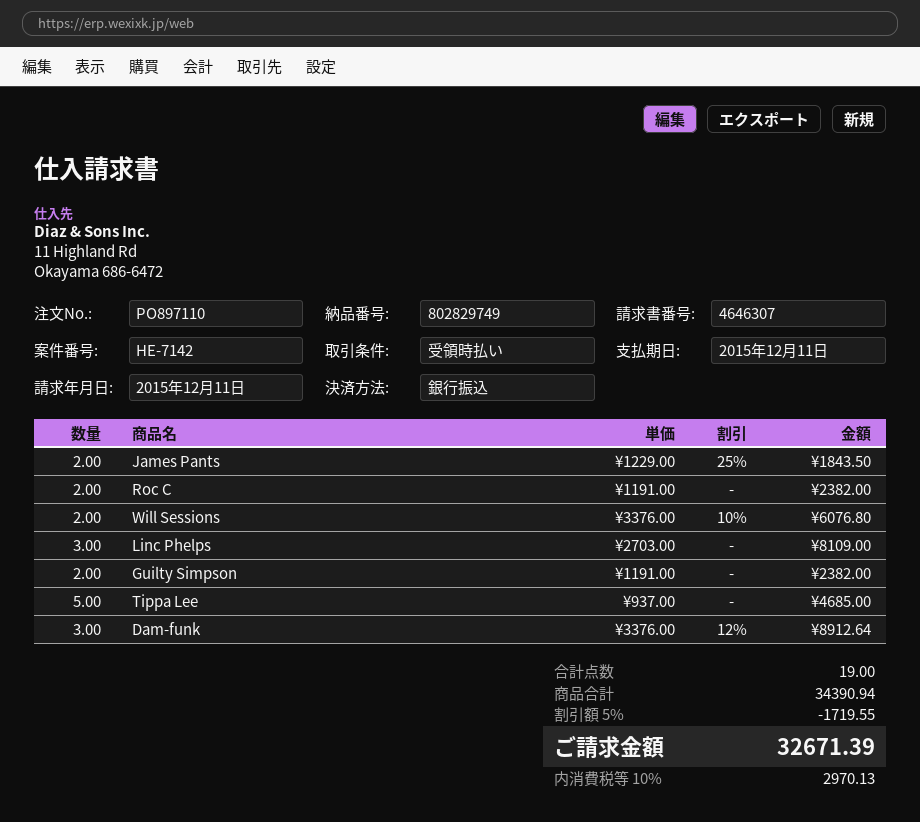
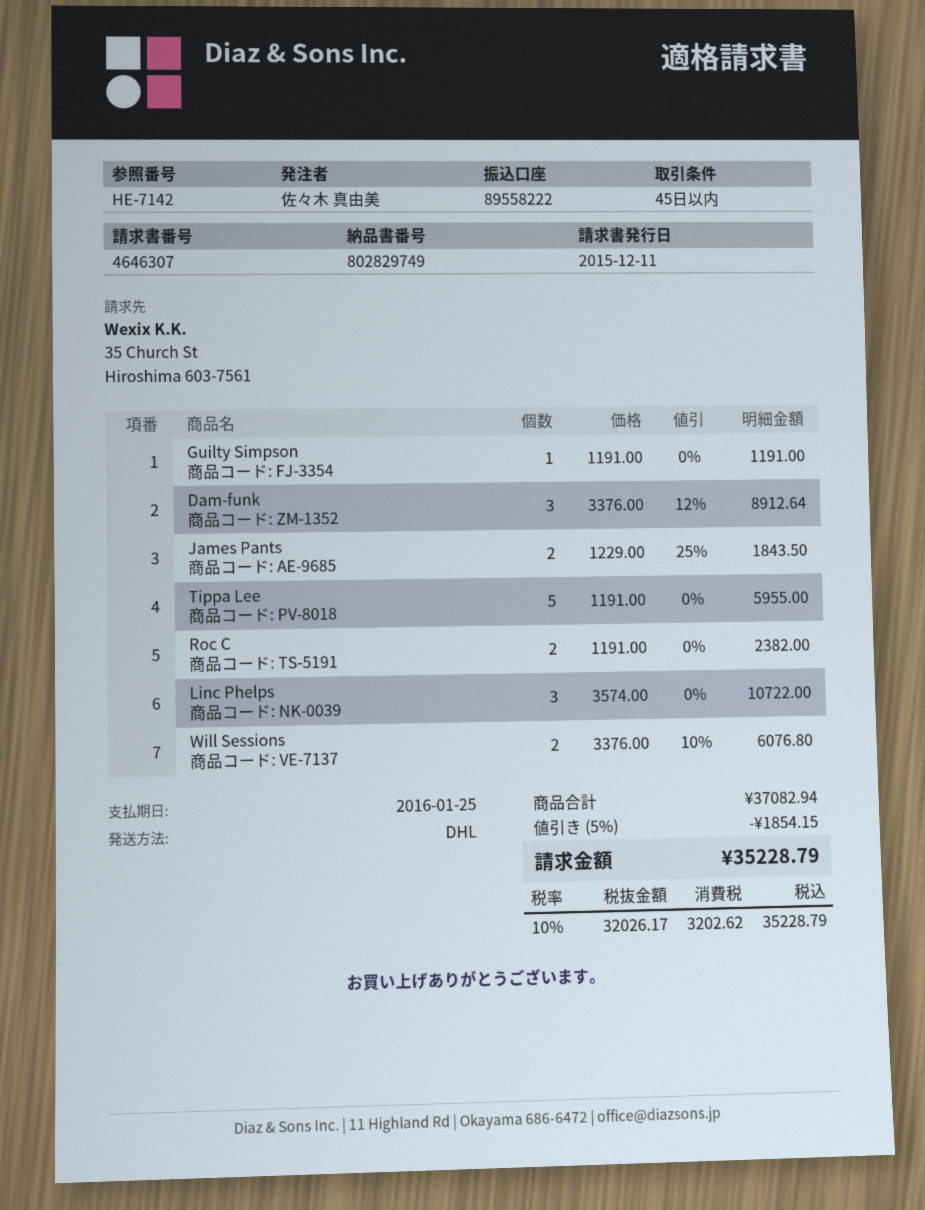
payment terms: on receipt -> 45 days
due date: 2015-12-11 -> 2016-01-25
Linc Phelps: 3 x 2703.00 = 8109.00 -> 3 x 3574.00 = 10722.00
Guilty Simpson: 2 x 1191.00 = 2382.00 -> 1 x 1191.00 = 1191.00
Tippa Lee: 5 x 937.00 = 4685.00 -> 5 x 1191.00 = 5955.00
subtotal: 34390.94 -> 37082.94
discount: 5% = 1719.55 -> 5% = 1854.15
tax: 10% = 2970.13 -> 10% = 3202.62
total: 32671.39 -> 35228.79

